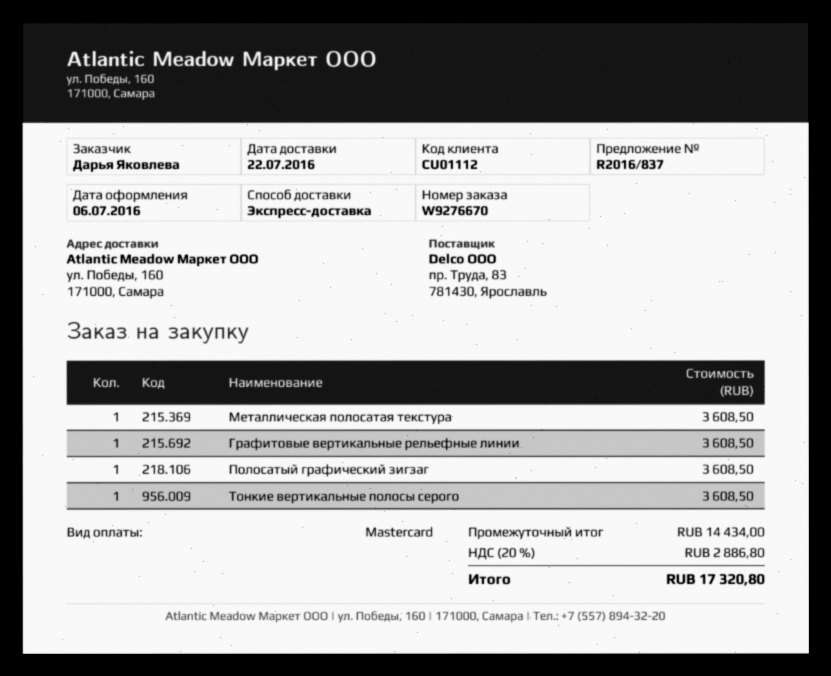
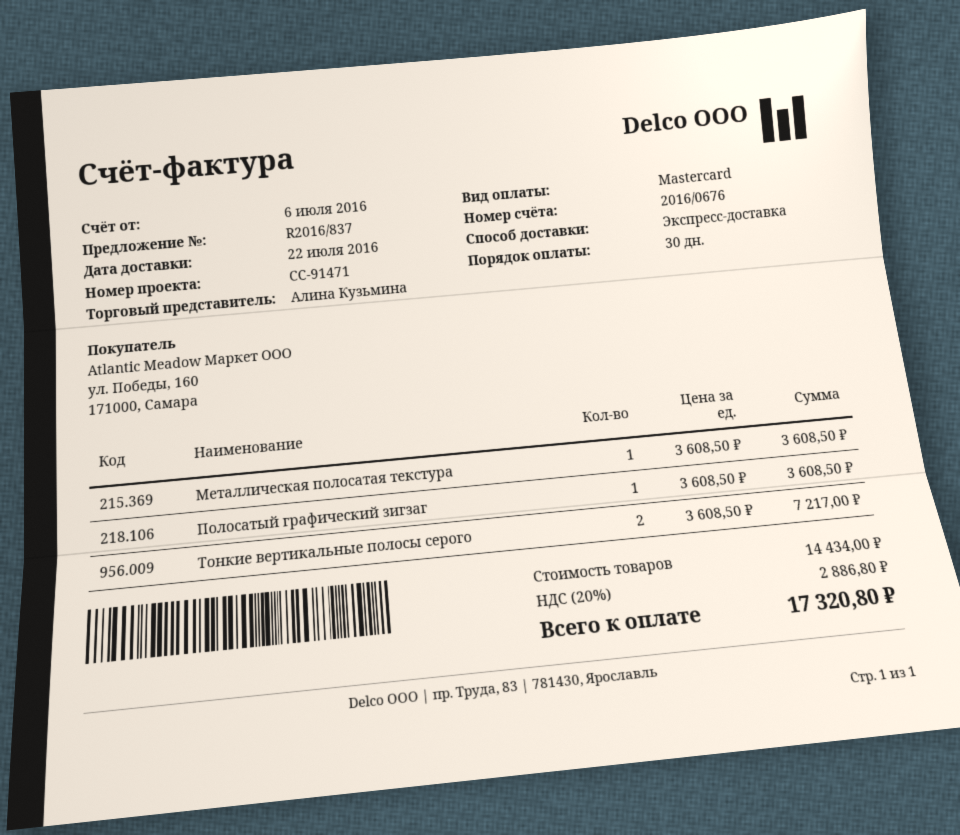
Графитовые вертикальные рельефные линии: 1 for 3608.50 -> none
Тонкие вертикальные полосы серого: 1 for 3608.50 -> 2 for 7217.00

